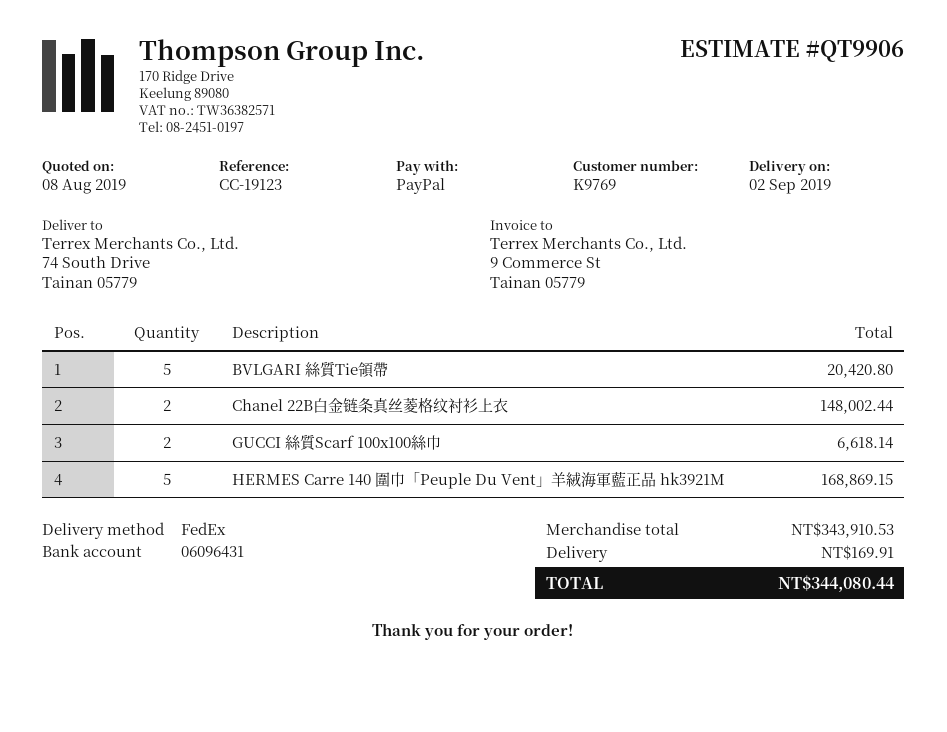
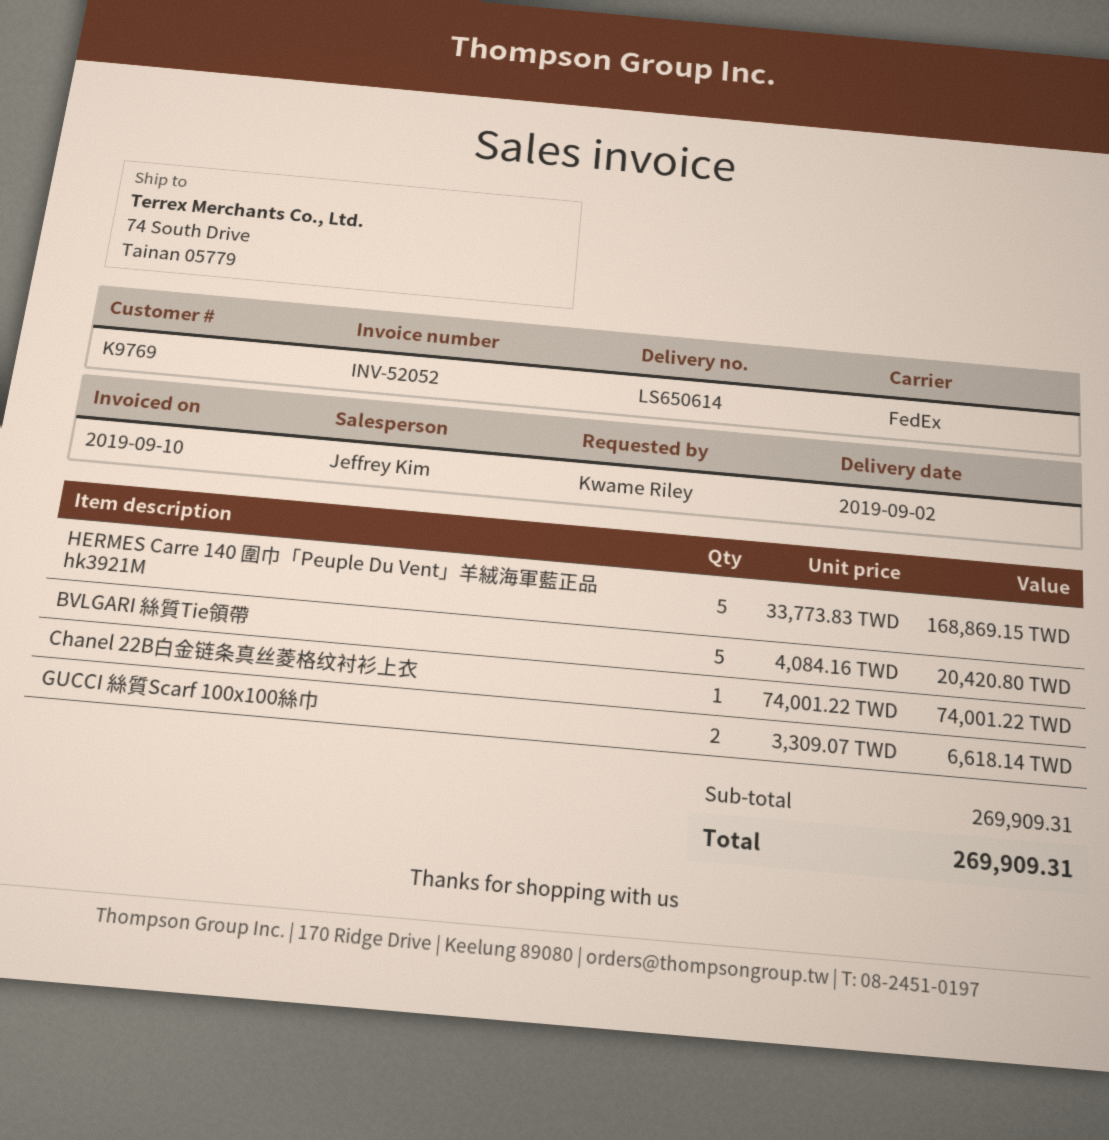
Chanel 22B白金链条真丝菱格纹衬衫上衣: 2 for 148002.44 -> 1 for 74001.22
subtotal: 343910.53 -> 269909.31
shipping: 169.91 -> none
total: 344080.44 -> 269909.31

